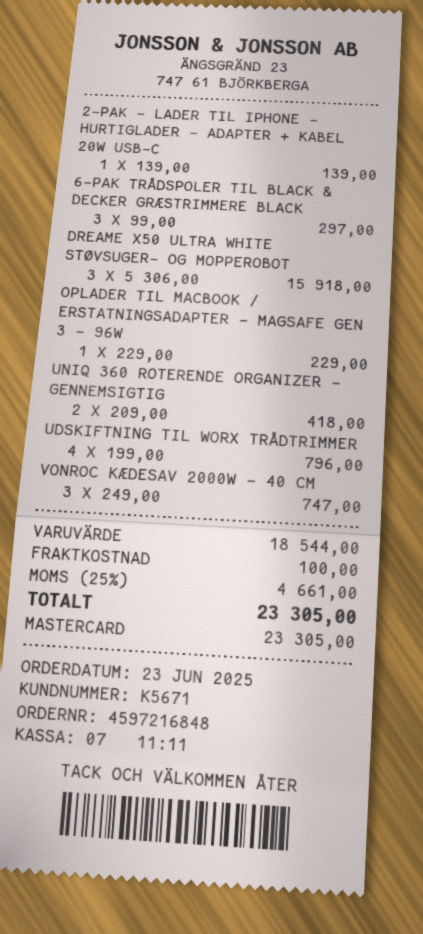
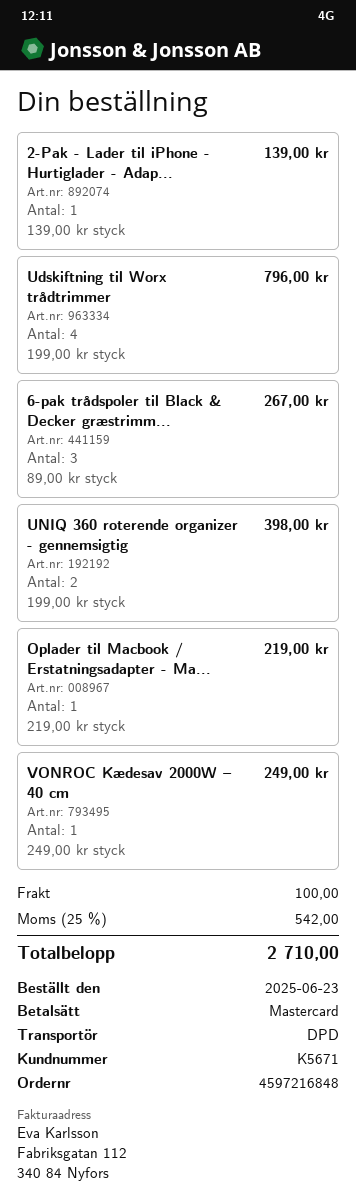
6-PAK TRÅDSPOLER TIL BLACK & DECKER GRÆSTRIMMERE BLACK: 3 x 99.00 = 297.00 -> 3 x 89.00 = 267.00
DREAME X50 ULTRA WHITE STØVSUGER- OG MOPPEROBOT: 3 x 5306.00 = 15918.00 -> none
OPLADER TIL MACBOOK / ERSTATNINGSADAPTER - MAGSAFE GEN 3 - 96W: 1 x 229.00 = 229.00 -> 1 x 219.00 = 219.00
UNIQ 360 ROTERENDE ORGANIZER - GENNEMSIGTIG: 2 x 209.00 = 418.00 -> 2 x 199.00 = 398.00
VONROC KÆDESAV 2000W – 40 CM: 3 x 249.00 = 747.00 -> 1 x 249.00 = 249.00
tax: 25% = 4661.00 -> 25% = 542.00
total: 23305.00 -> 2710.00

